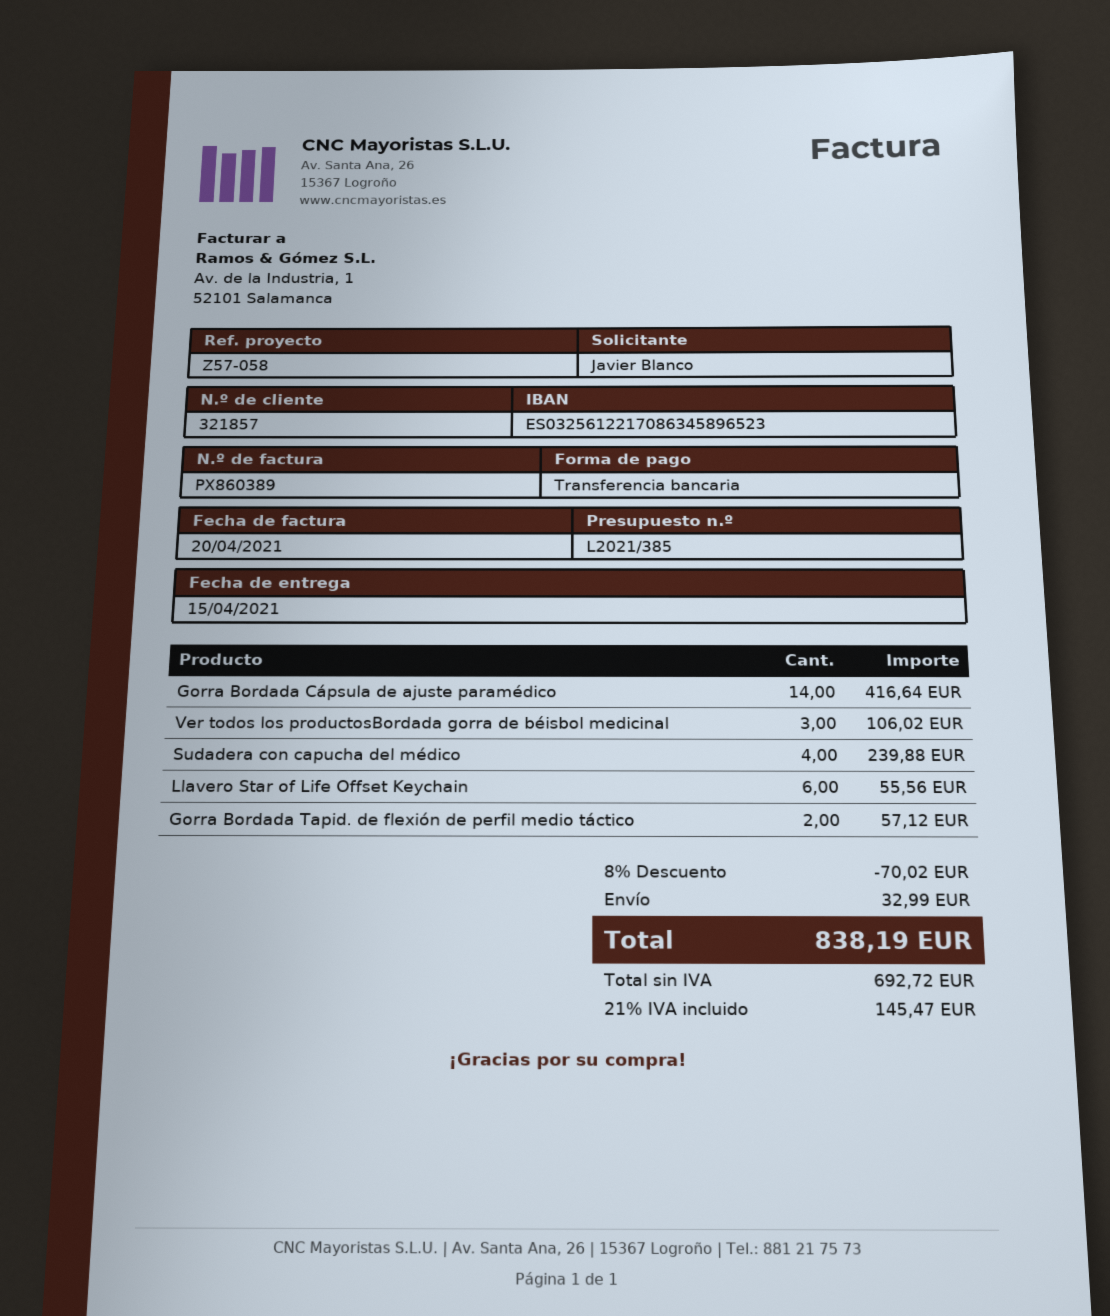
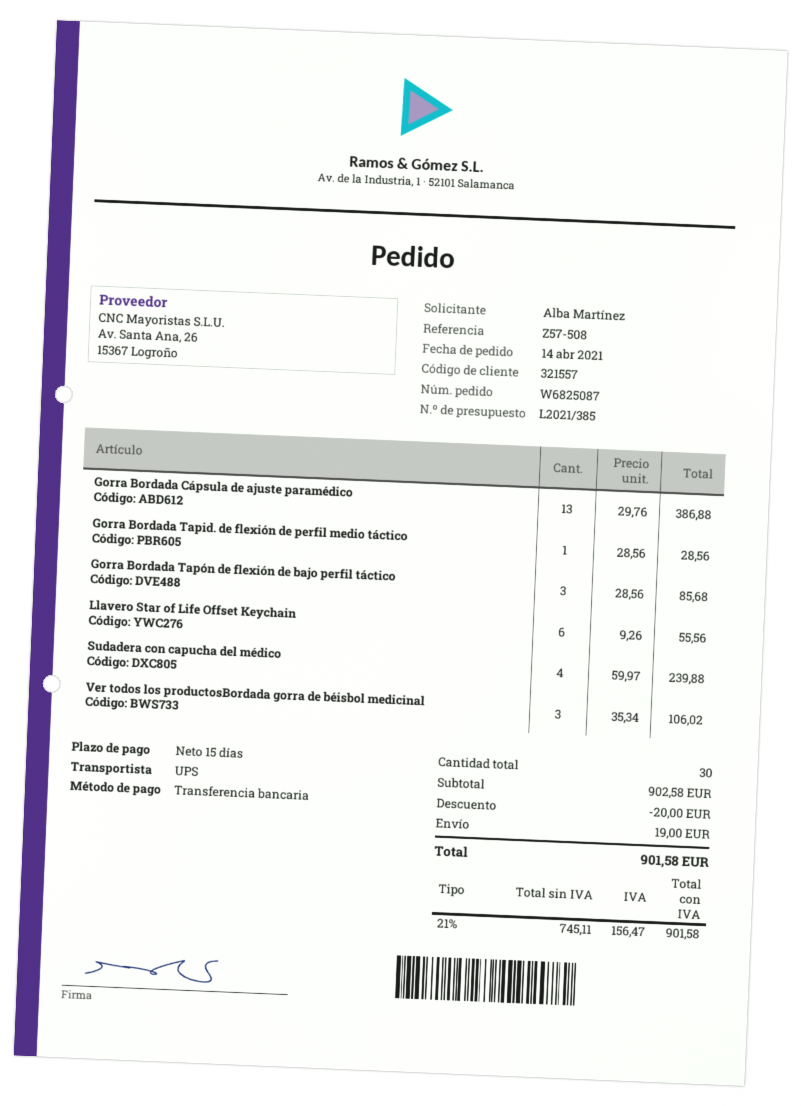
customer number: 321857 -> 321557
reference: Z57-058 -> Z57-508
ordered by: Javier Blanco -> Alba Martínez
Gorra Bordada Cápsula de ajuste paramédico: 14 for 416.64 -> 13 for 386.88
Gorra Bordada Tapid. de flexión de perfil medio táctico: 2 for 57.12 -> 1 for 28.56
Gorra Bordada Tapón de flexión de bajo perfil táctico: none -> 3 for 85.68
discount: 70.02 -> 20.00
shipping: 32.99 -> 19.00
net: 692.72 -> 745.11
tax: 21% = 145.47 -> 21% = 156.47
total: 838.19 -> 901.58

